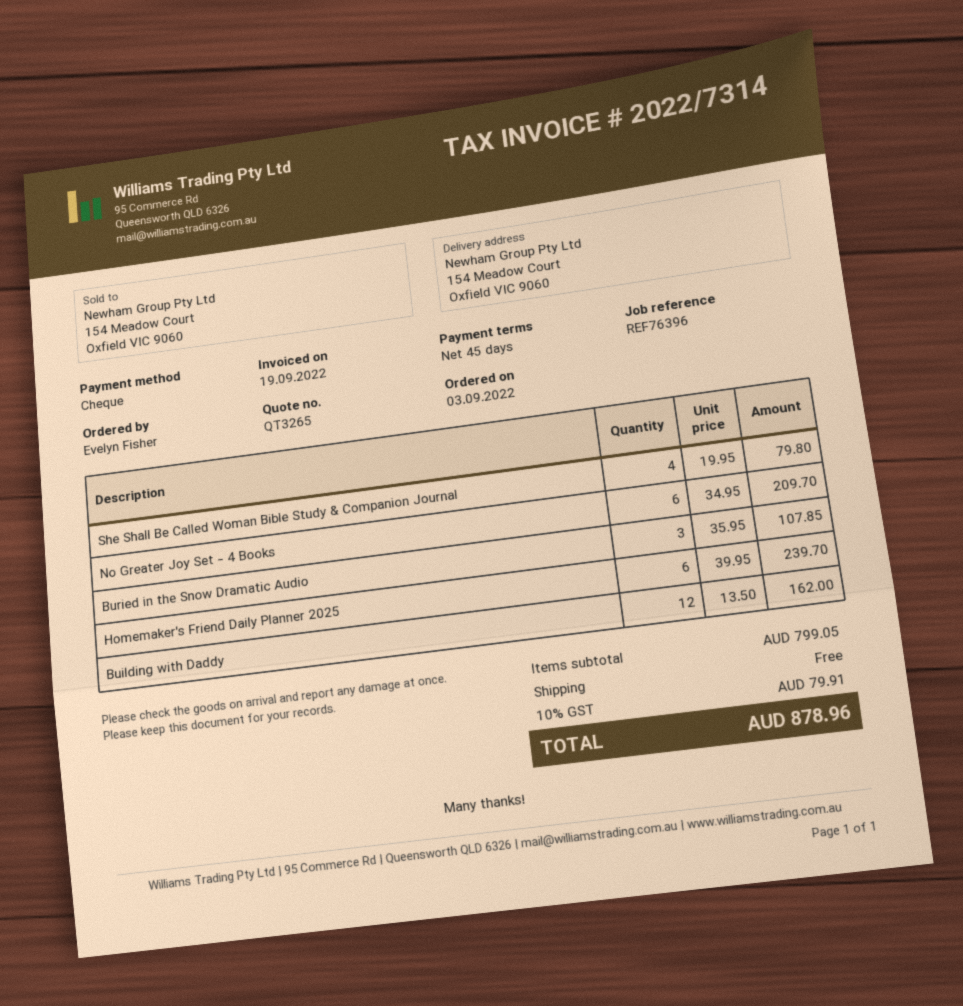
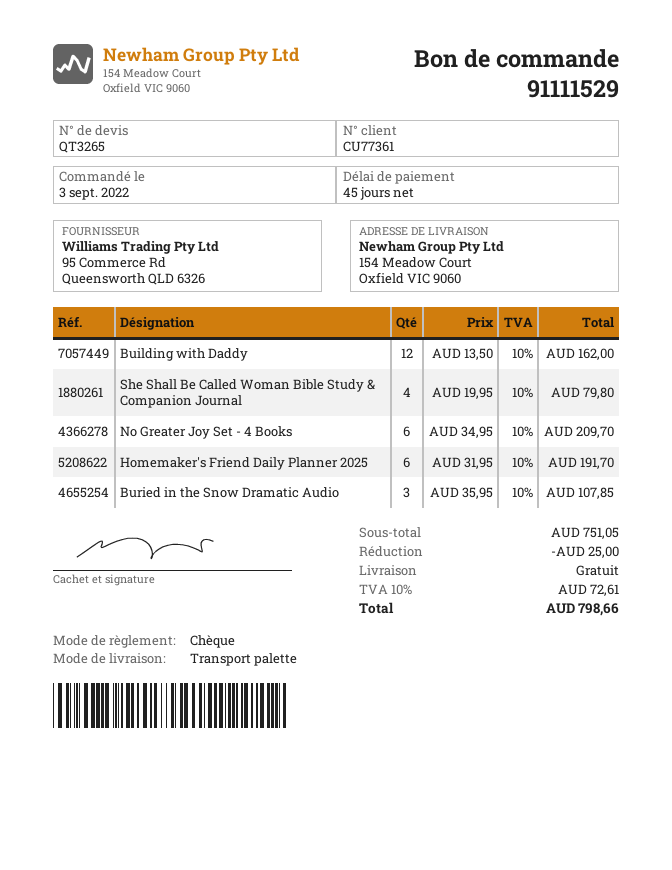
Homemaker's Friend Daily Planner 2025: 6 x 39.95 = 239.70 -> 6 x 31.95 = 191.70
subtotal: 799.05 -> 751.05
discount: none -> 25.00
tax: 10% = 79.91 -> 10% = 72.61
total: 878.96 -> 798.66

